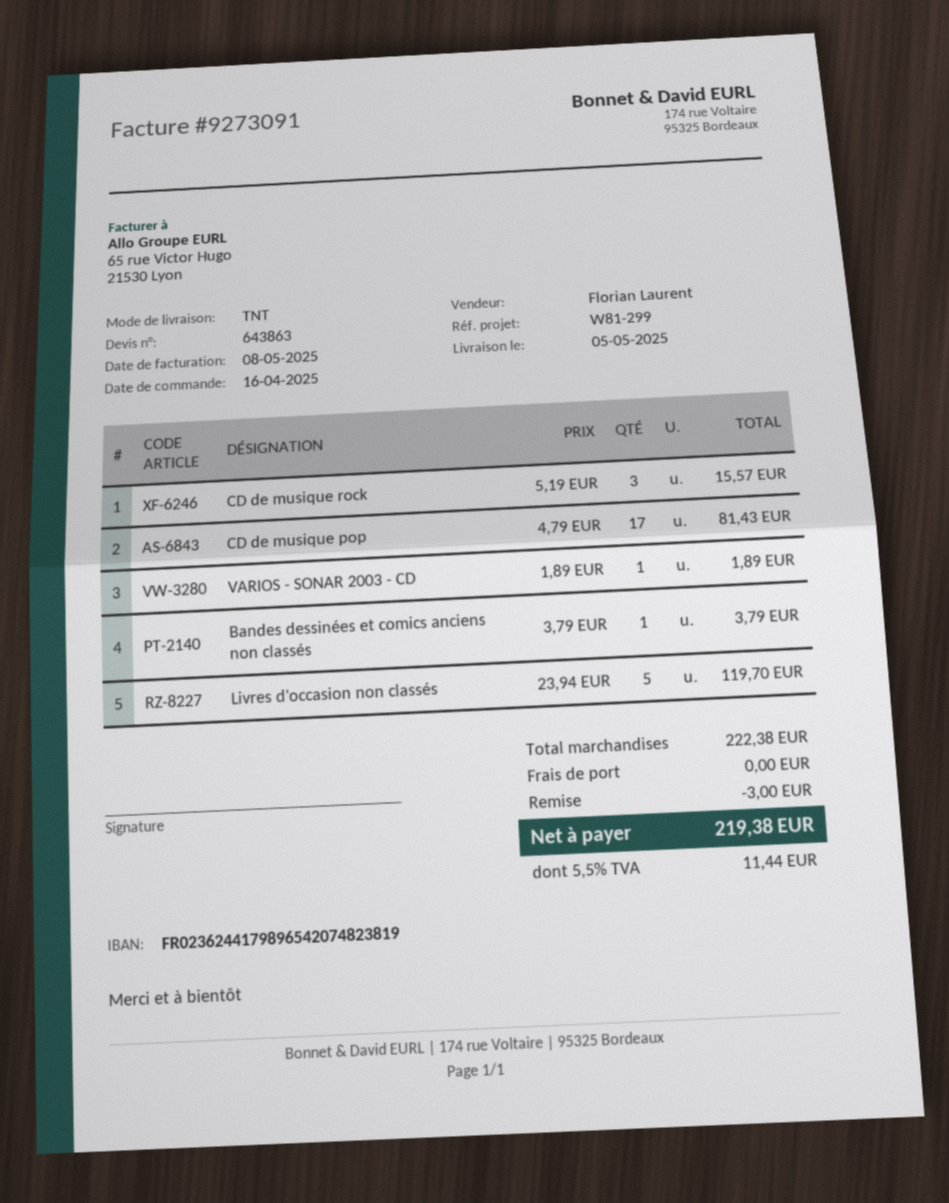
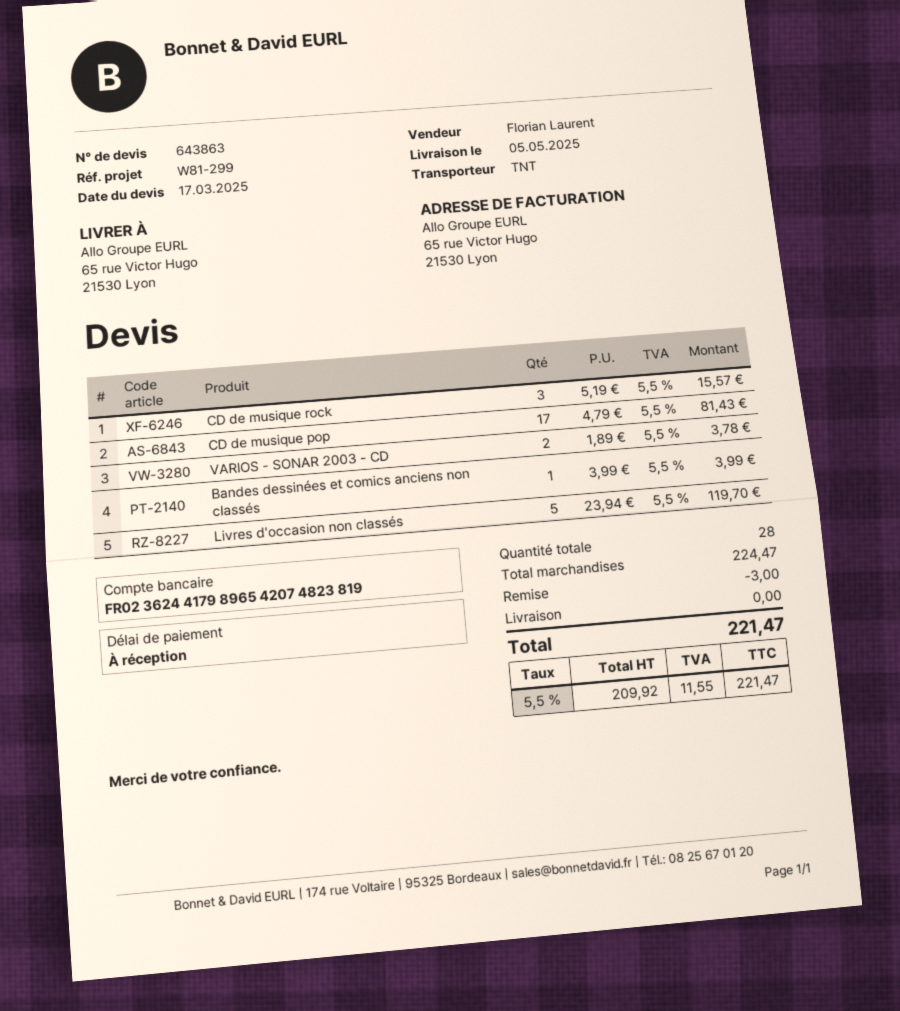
VARIOS - SONAR 2003 - CD: 1 x 1.89 = 1.89 -> 2 x 1.89 = 3.78
Bandes dessinées et comics anciens non classés: 1 x 3.79 = 3.79 -> 1 x 3.99 = 3.99
subtotal: 222.38 -> 224.47
tax: 5.5% = 11.44 -> 5.5% = 11.55
total: 219.38 -> 221.47

